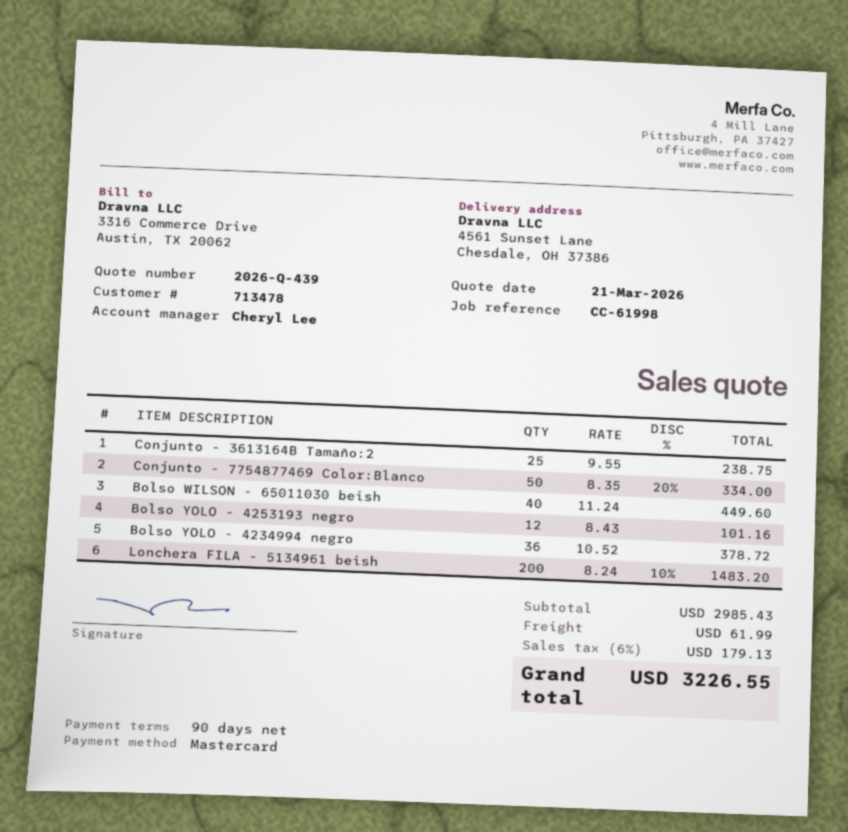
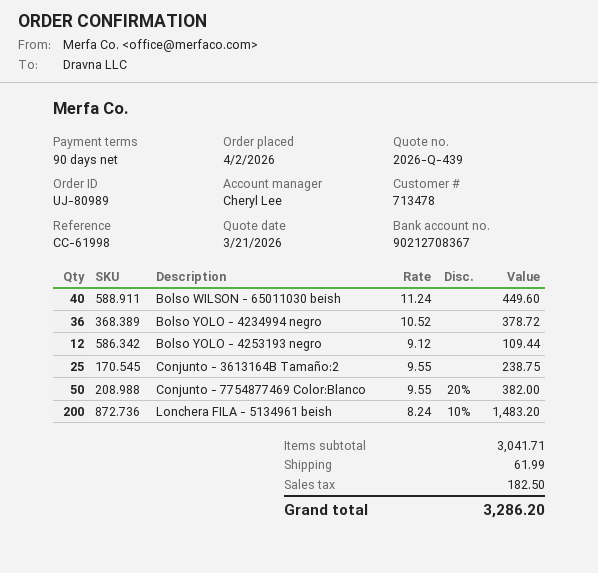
Conjunto - 7754877469 Color:Blanco: 50 x 8.35 - 20% = 334.00 -> 50 x 9.55 - 20% = 382.00
Bolso YOLO - 4253193 negro: 12 x 8.43 = 101.16 -> 12 x 9.12 = 109.44
subtotal: 2985.43 -> 3041.71
tax: 179.13 -> 182.50
total: 3226.55 -> 3286.20

